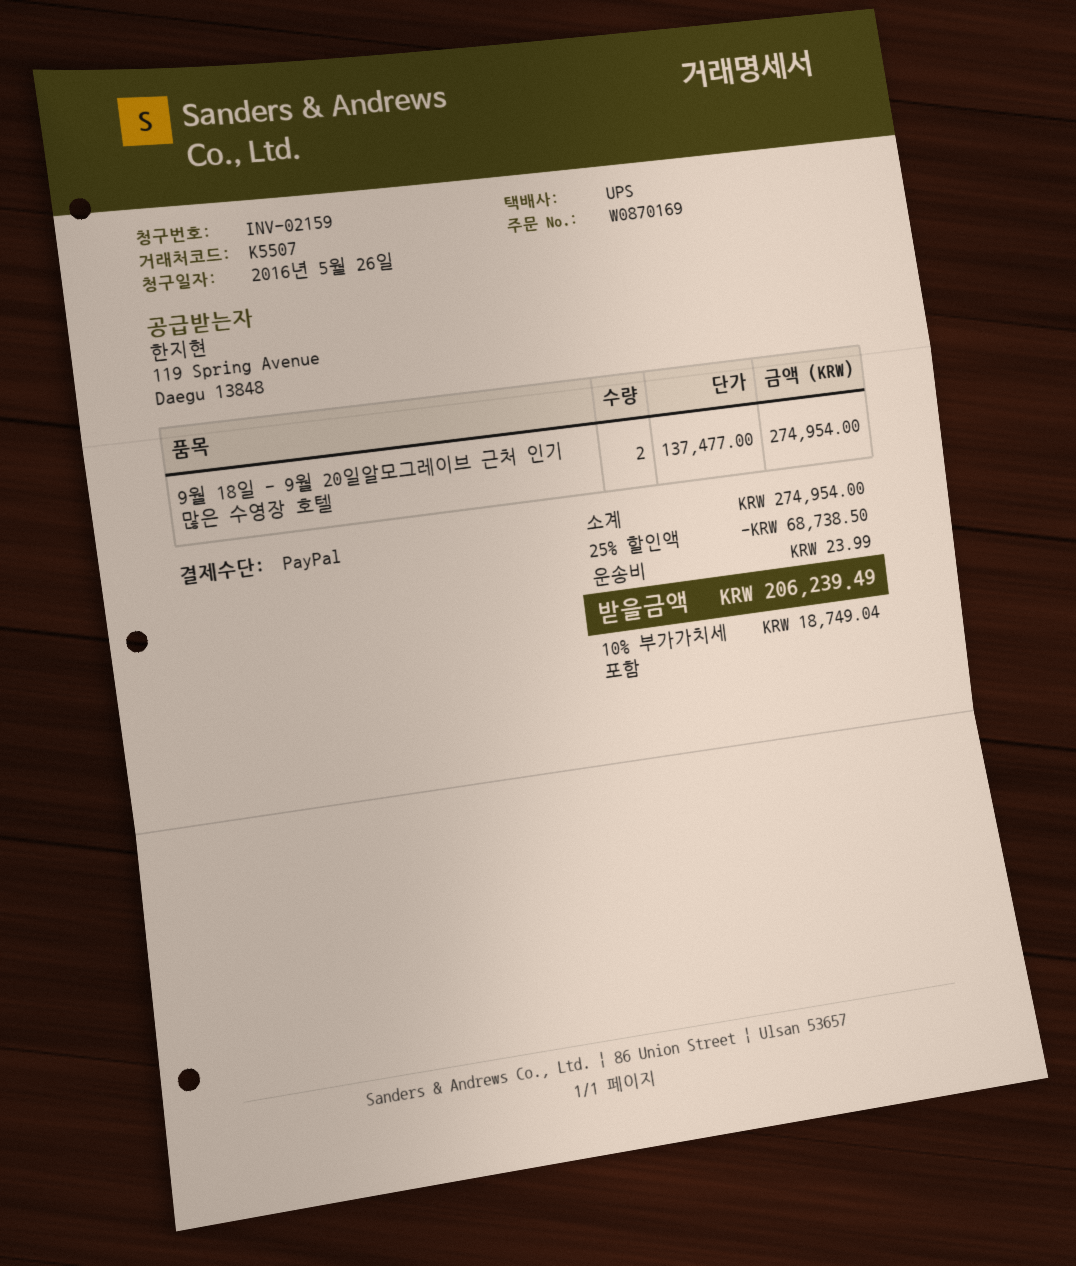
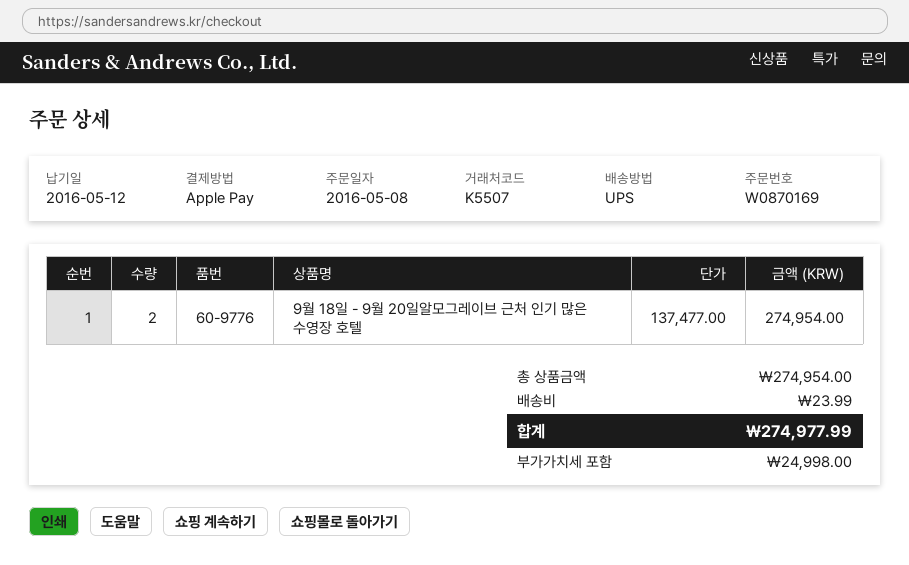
payment method: PayPal -> Apple Pay
discount: 25% = 68738.50 -> none
tax: 18749.04 -> 24998.00
total: 206239.49 -> 274977.99

